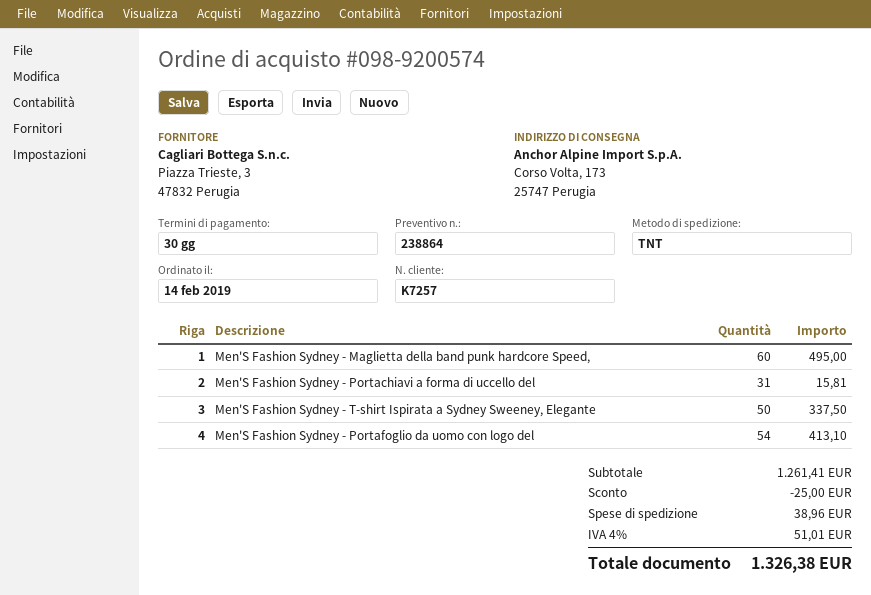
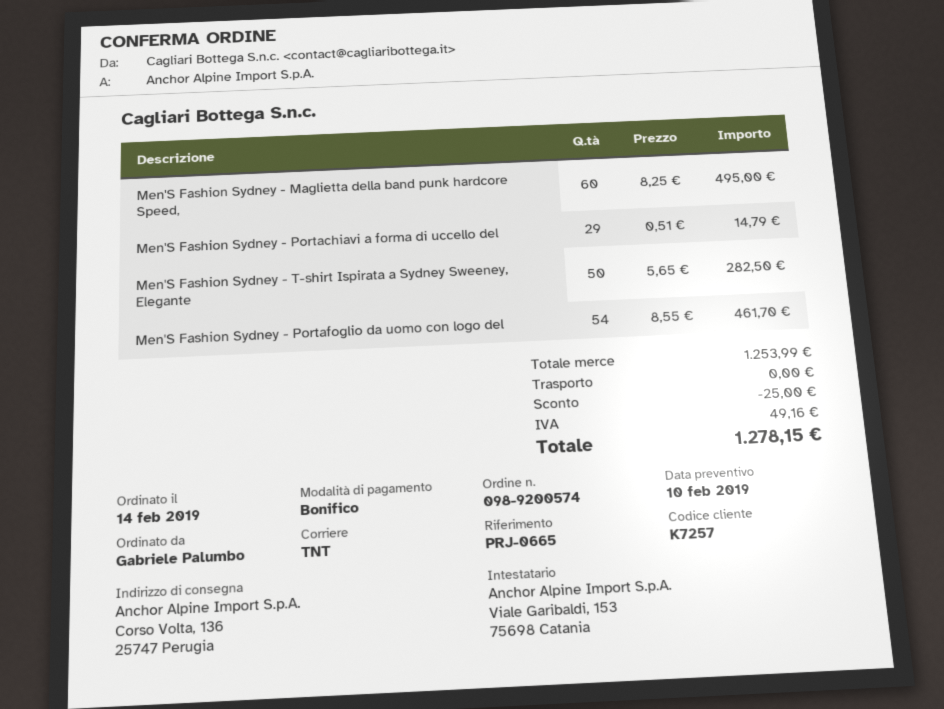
ship to: Corso Volta, 173, 25747 Perugia -> Corso Volta, 136, 25747 Perugia
Men'S Fashion Sydney - Portachiavi a forma di uccello del: 31 for 15.81 -> 29 for 14.79
Men'S Fashion Sydney - T-shirt Ispirata a Sydney Sweeney, Elegante: 50 for 337.50 -> 50 for 282.50
Men'S Fashion Sydney - Portafoglio da uomo con logo del: 54 for 413.10 -> 54 for 461.70
subtotal: 1261.41 -> 1253.99
shipping: 38.96 -> 0.00
tax: 51.01 -> 49.16
total: 1326.38 -> 1278.15

